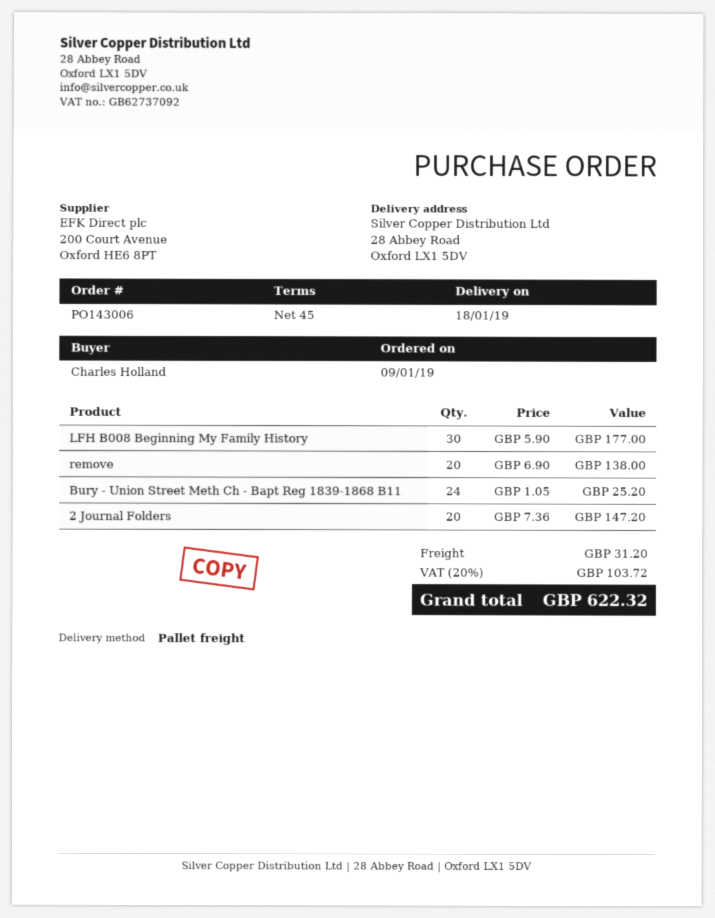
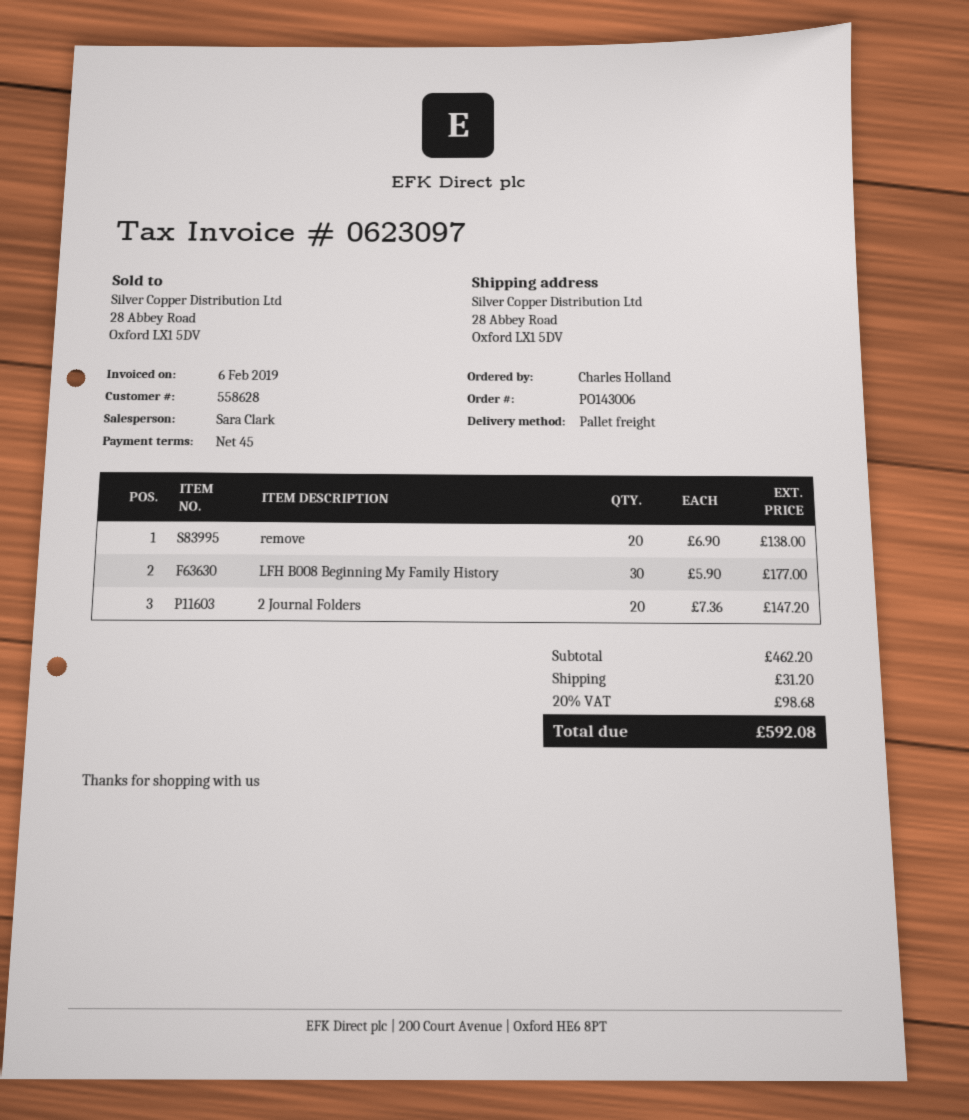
Bury - Union Street Meth Ch - Bapt Reg 1839-1868 B11: 24 x 1.05 = 25.20 -> none
tax: 20% = 103.72 -> 20% = 98.68
total: 622.32 -> 592.08

